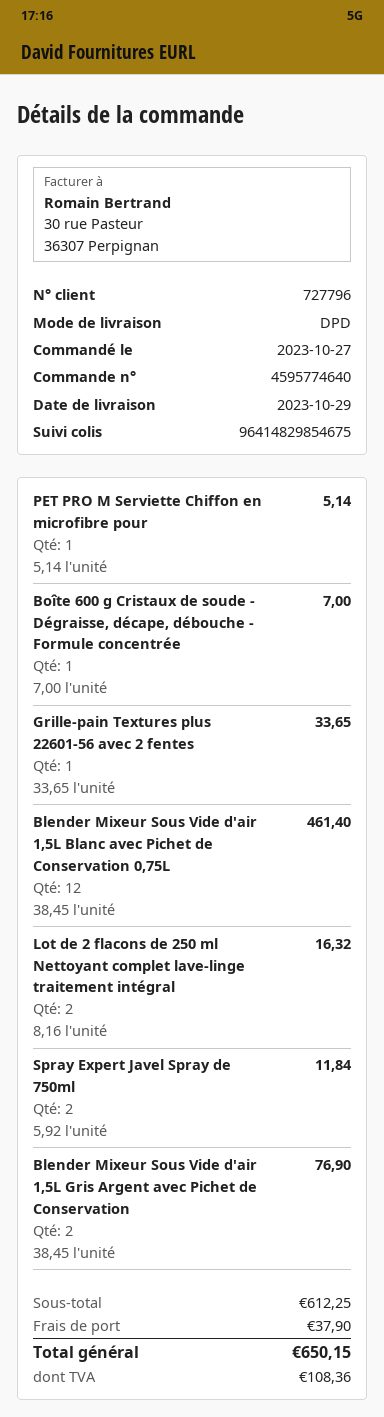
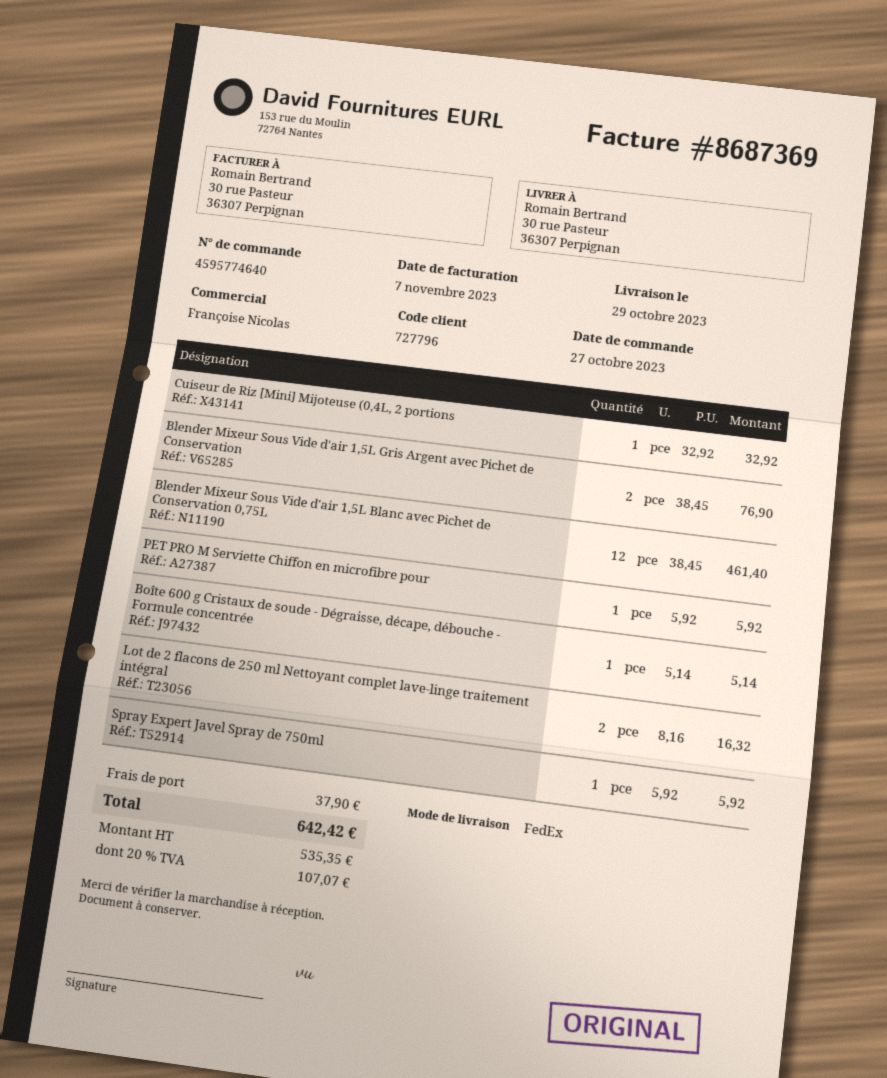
shipping method: DPD -> FedEx
PET PRO M Serviette Chiffon en microfibre pour: 1 x 5.14 = 5.14 -> 1 x 5.92 = 5.92
Boîte 600 g Cristaux de soude - Dégraisse, décape, débouche - Formule concentrée: 1 x 7.00 = 7.00 -> 1 x 5.14 = 5.14
Grille-pain Textures plus 22601-56 avec 2 fentes: 1 x 33.65 = 33.65 -> none
Spray Expert Javel Spray de 750ml: 2 x 5.92 = 11.84 -> 1 x 5.92 = 5.92
Cuiseur de Riz [Mini] Mijoteuse (0,4L, 2 portions: none -> 1 x 32.92 = 32.92
tax: 108.36 -> 107.07
total: 650.15 -> 642.42

